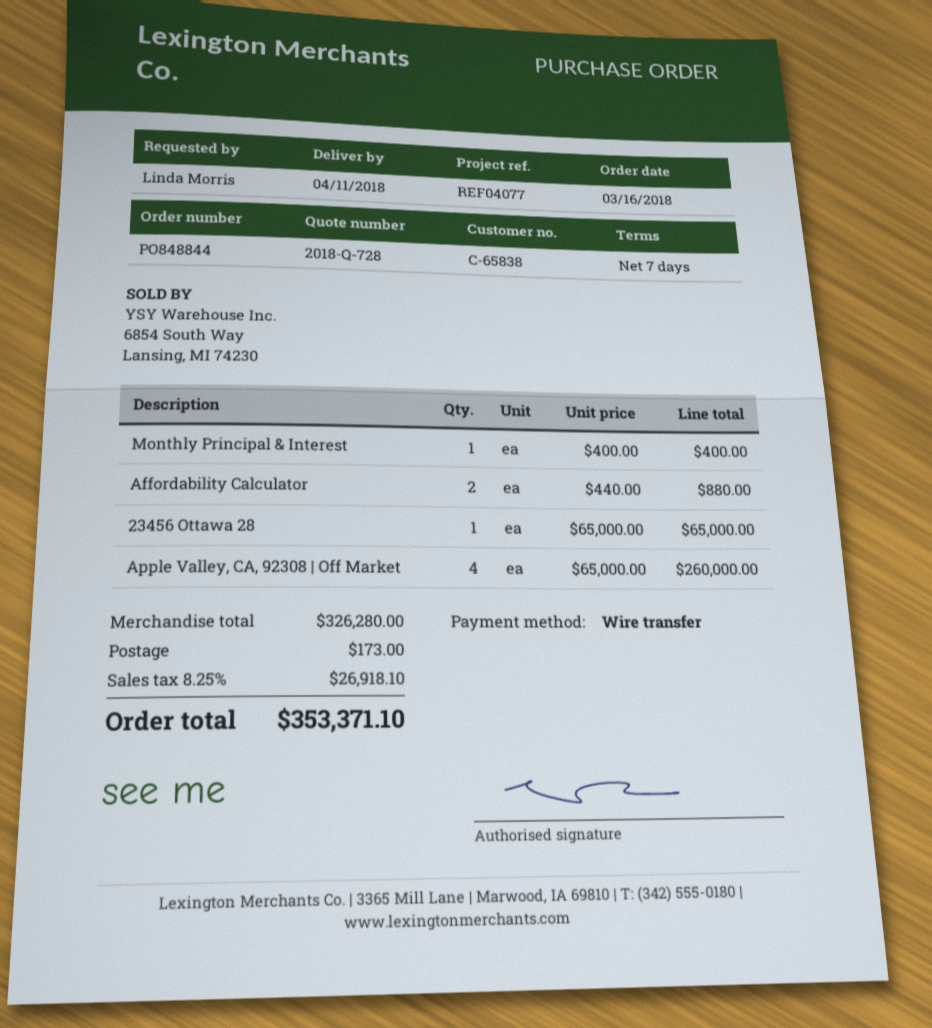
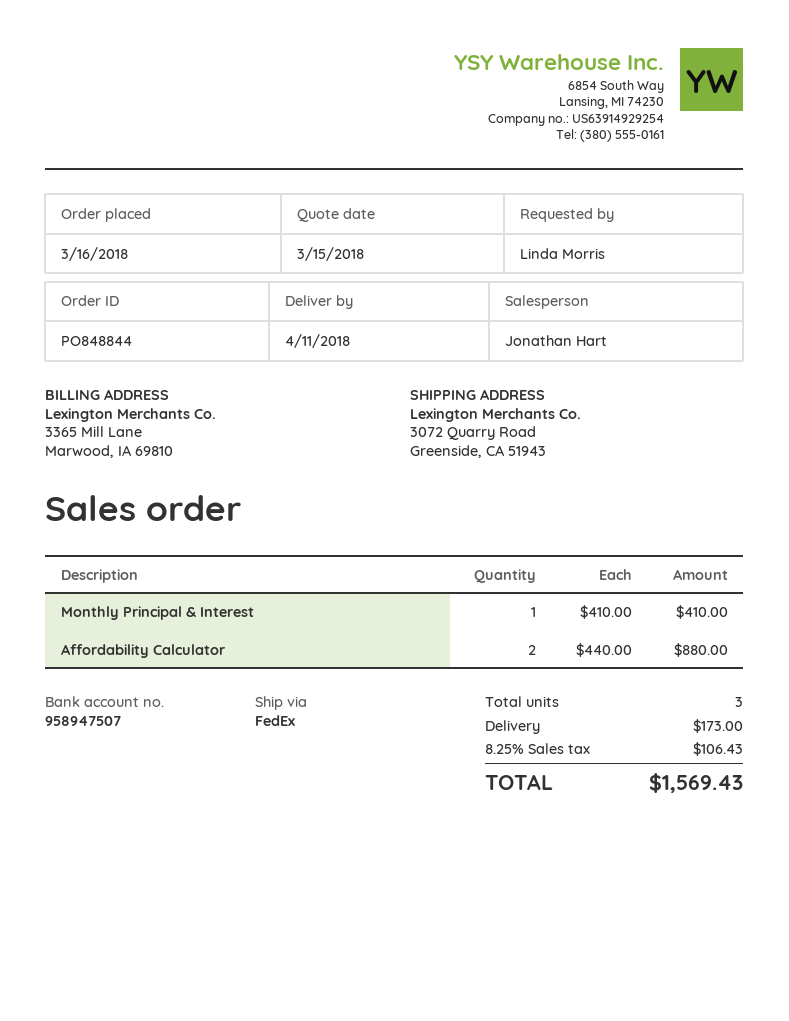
Monthly Principal & Interest: 1 x 400.00 = 400.00 -> 1 x 410.00 = 410.00
23456 Ottawa 28: 1 x 65000.00 = 65000.00 -> none
Apple Valley, CA, 92308 | Off Market: 4 x 65000.00 = 260000.00 -> none
tax: 8.25% = 26918.10 -> 8.25% = 106.43
total: 353371.10 -> 1569.43

